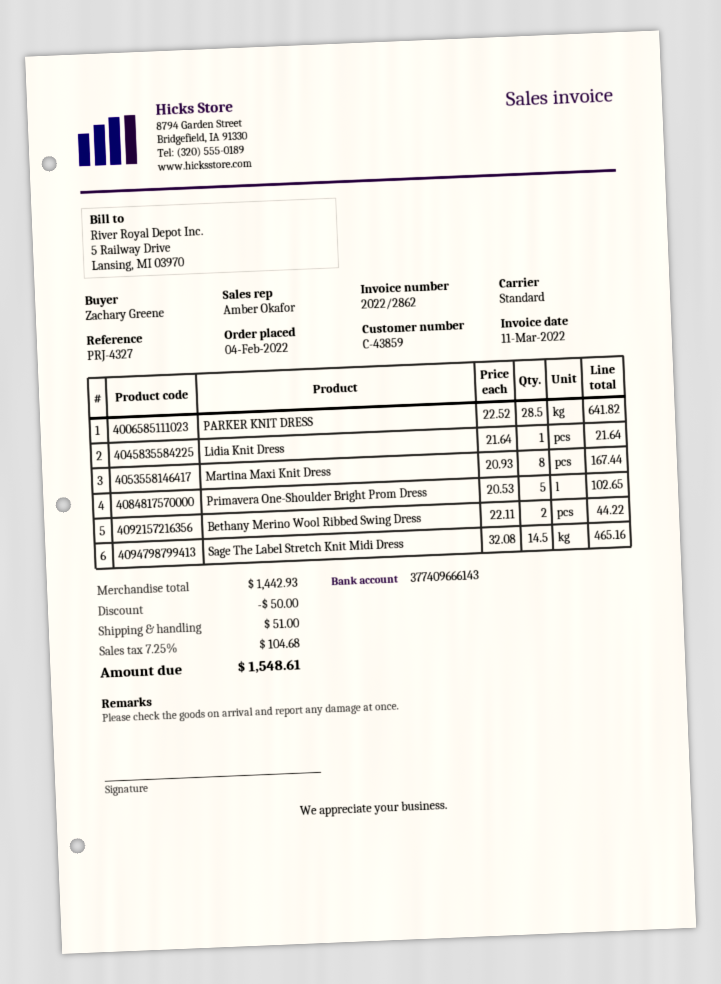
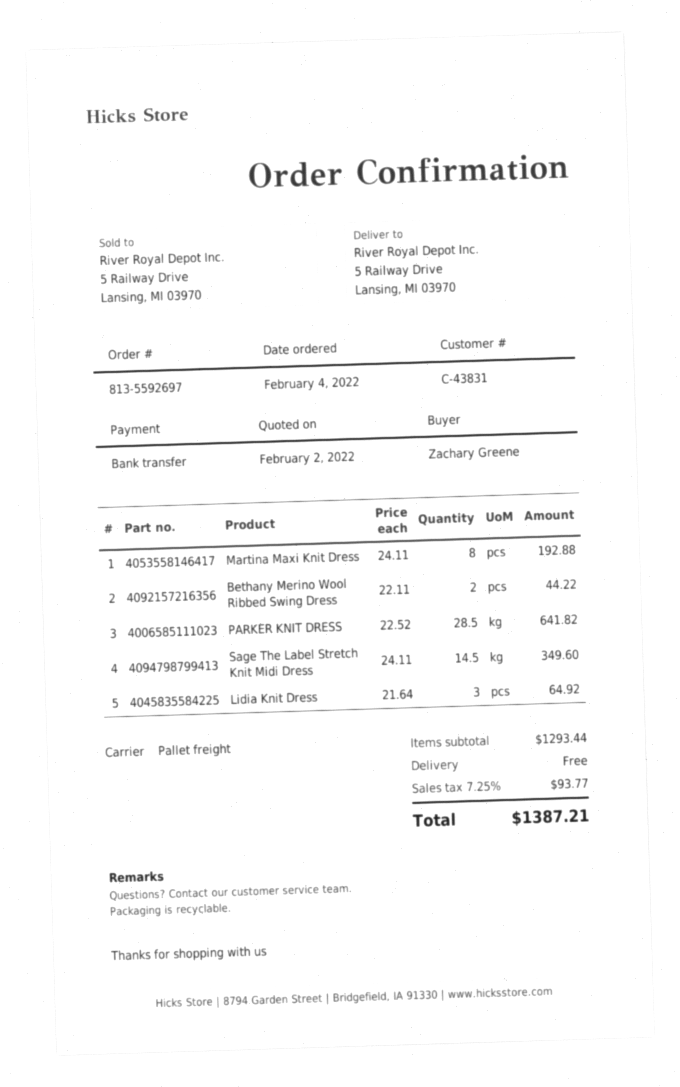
customer number: C-43859 -> C-43831
shipping method: standard -> pallet freight
Lidia Knit Dress: 1 x 21.64 = 21.64 -> 3 x 21.64 = 64.92
Martina Maxi Knit Dress: 8 x 20.93 = 167.44 -> 8 x 24.11 = 192.88
Primavera One-Shoulder Bright Prom Dress: 5 x 20.53 = 102.65 -> none
Sage The Label Stretch Knit Midi Dress: 14.5 x 32.08 = 465.16 -> 14.5 x 24.11 = 349.60
subtotal: 1442.93 -> 1293.44
discount: 50.00 -> none
shipping: 51.00 -> 0.00
tax: 7.25% = 104.68 -> 7.25% = 93.77
total: 1548.61 -> 1387.21

